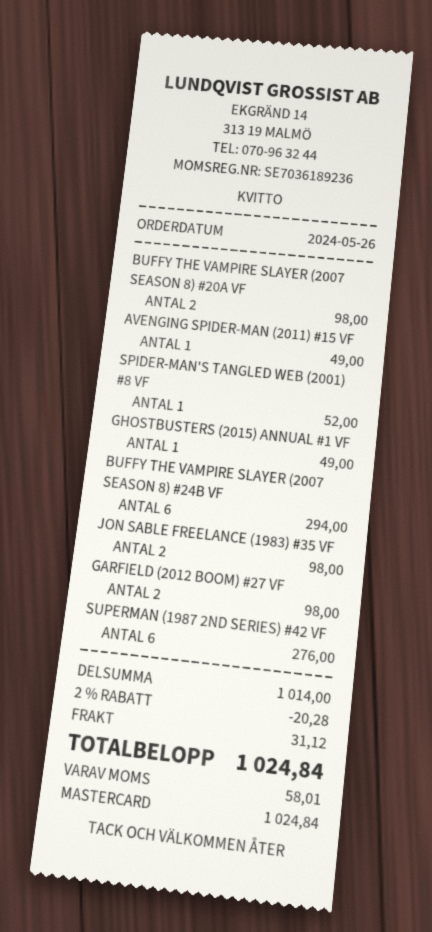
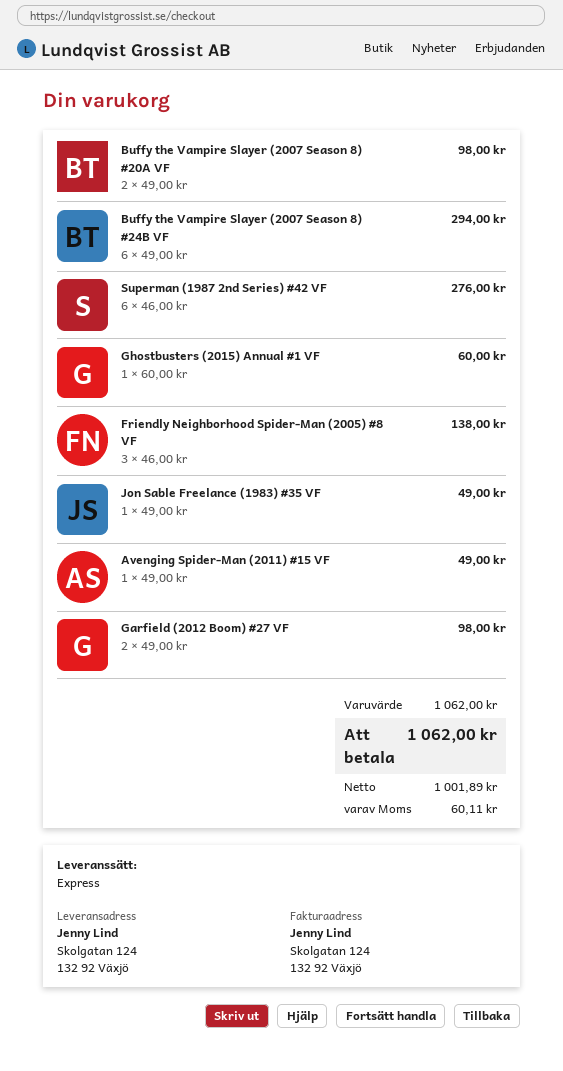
SPIDER-MAN'S TANGLED WEB (2001) #8 VF: 1 for 52.00 -> none
GHOSTBUSTERS (2015) ANNUAL #1 VF: 1 for 49.00 -> 1 for 60.00
JON SABLE FREELANCE (1983) #35 VF: 2 for 98.00 -> 1 for 49.00
Friendly Neighborhood Spider-Man (2005) #8 VF: none -> 3 for 138.00
subtotal: 1014.00 -> 1062.00
discount: 2% = 20.28 -> none
shipping: 31.12 -> none
tax: 58.01 -> 60.11
total: 1024.84 -> 1062.00

